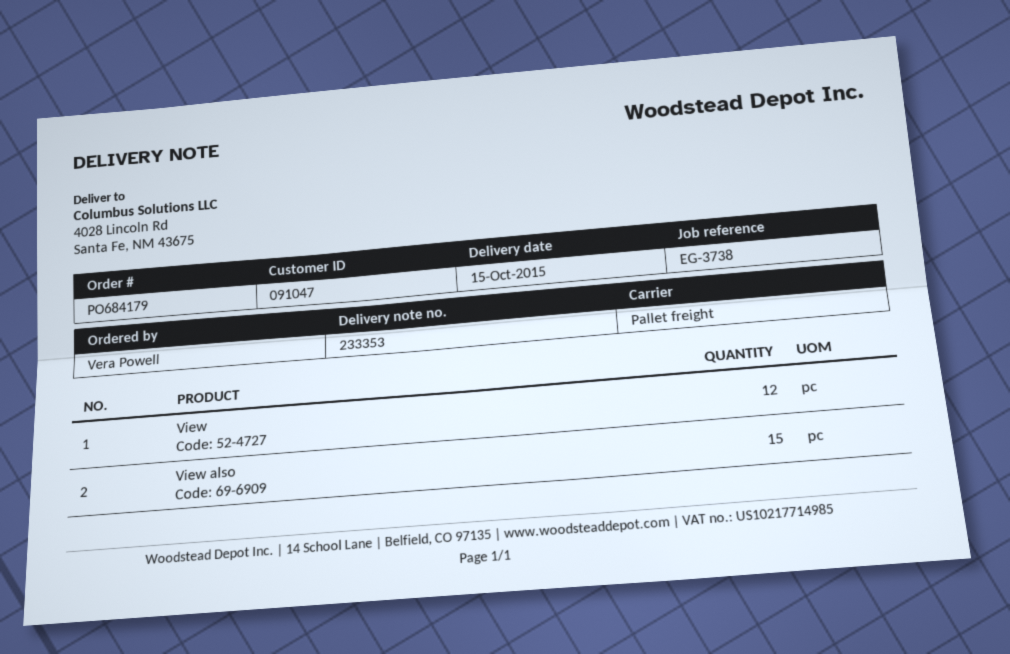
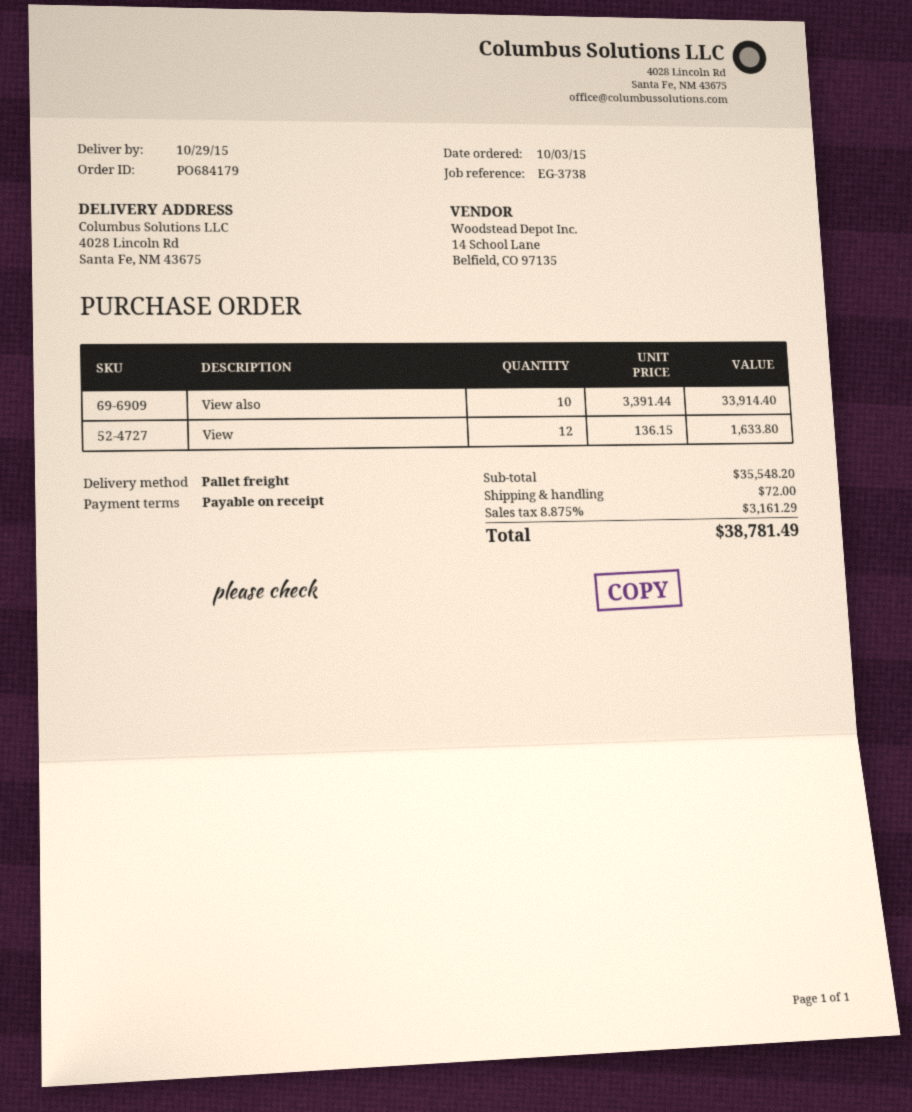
delivery date: 2015-10-15 -> 2015-10-29
View also: 15 -> 10

